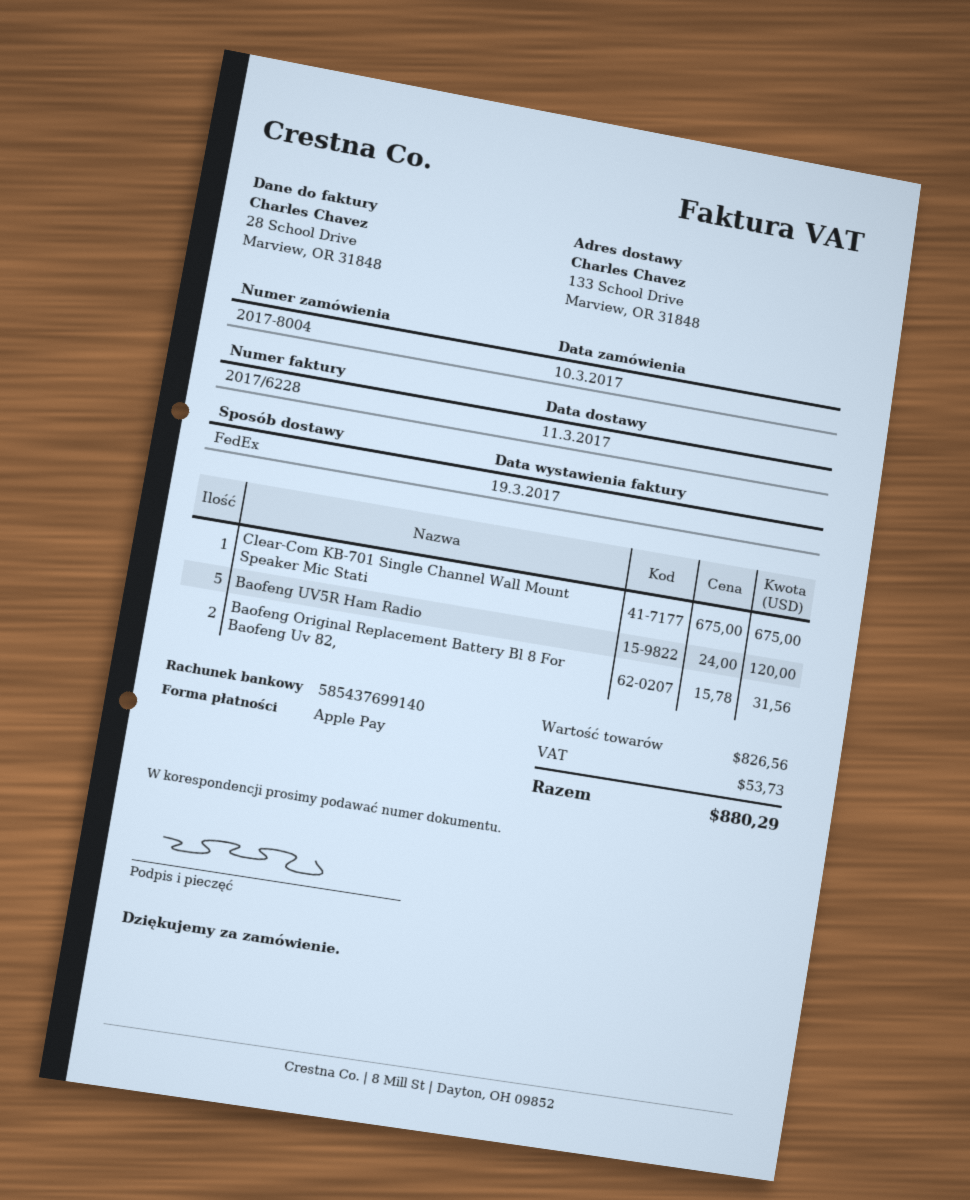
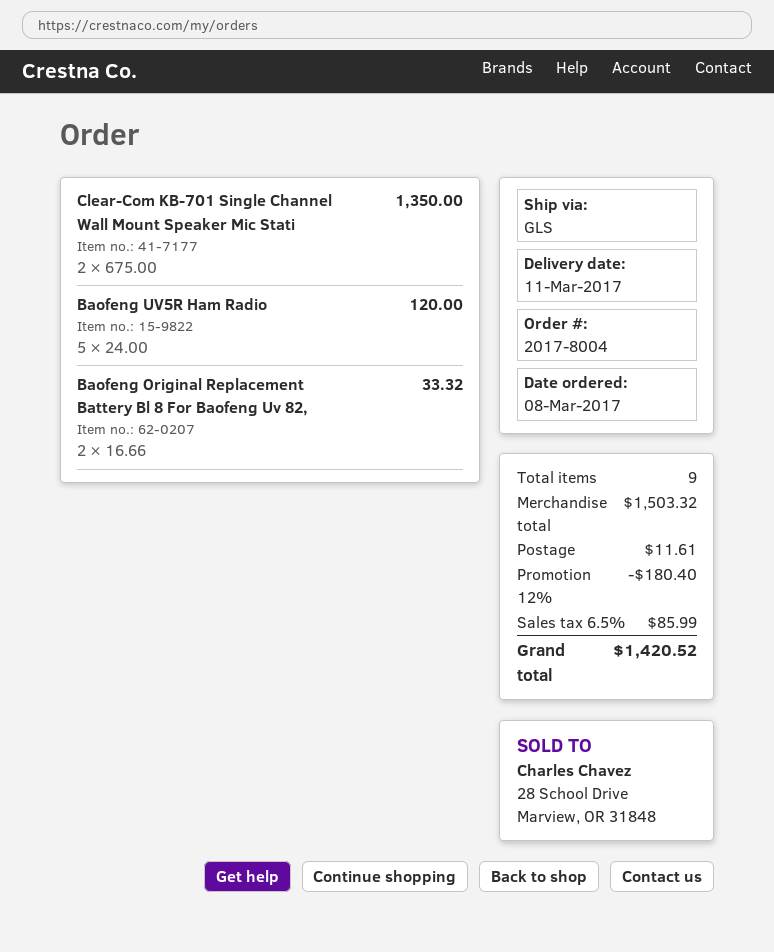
order date: 2017-03-10 -> 2017-03-08
shipping method: FedEx -> GLS
Clear-Com KB-701 Single Channel Wall Mount Speaker Mic Stati: 1 x 675.00 = 675.00 -> 2 x 675.00 = 1350.00
Baofeng Original Replacement Battery Bl 8 For Baofeng Uv 82,: 2 x 15.78 = 31.56 -> 2 x 16.66 = 33.32
subtotal: 826.56 -> 1503.32
discount: none -> 12% = 180.40
shipping: none -> 11.61
tax: 53.73 -> 85.99
total: 880.29 -> 1420.52

